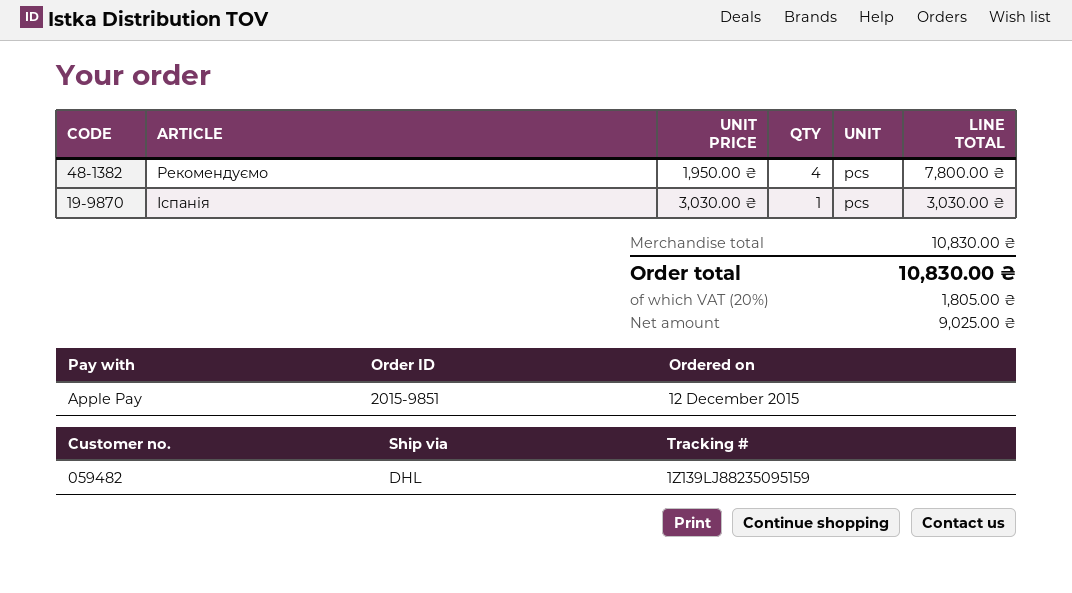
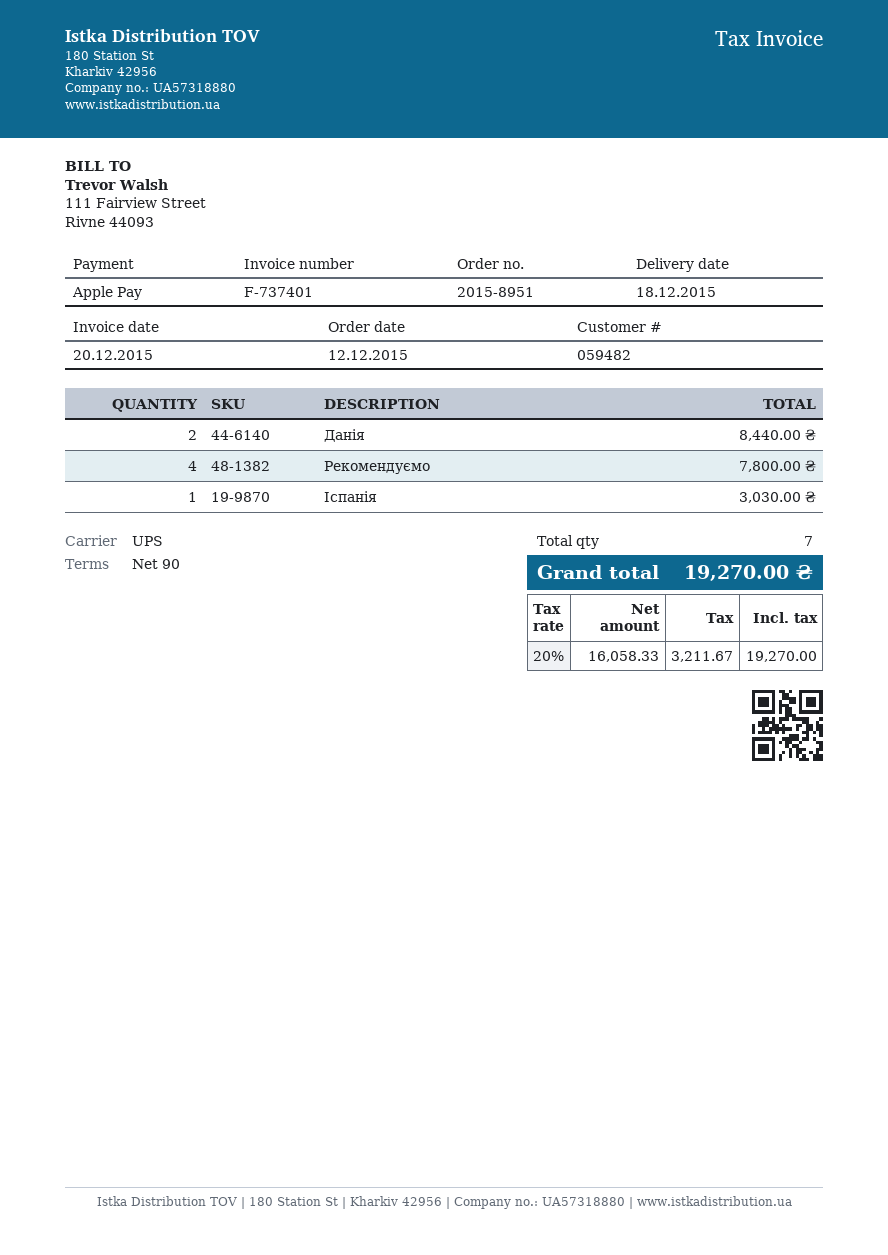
order number: 2015-9851 -> 2015-8951
shipping method: DHL -> UPS
Данія: none -> 2 for 8440.00
net: 9025.00 -> 16058.33
tax: 20% = 1805.00 -> 20% = 3211.67
total: 10830.00 -> 19270.00

